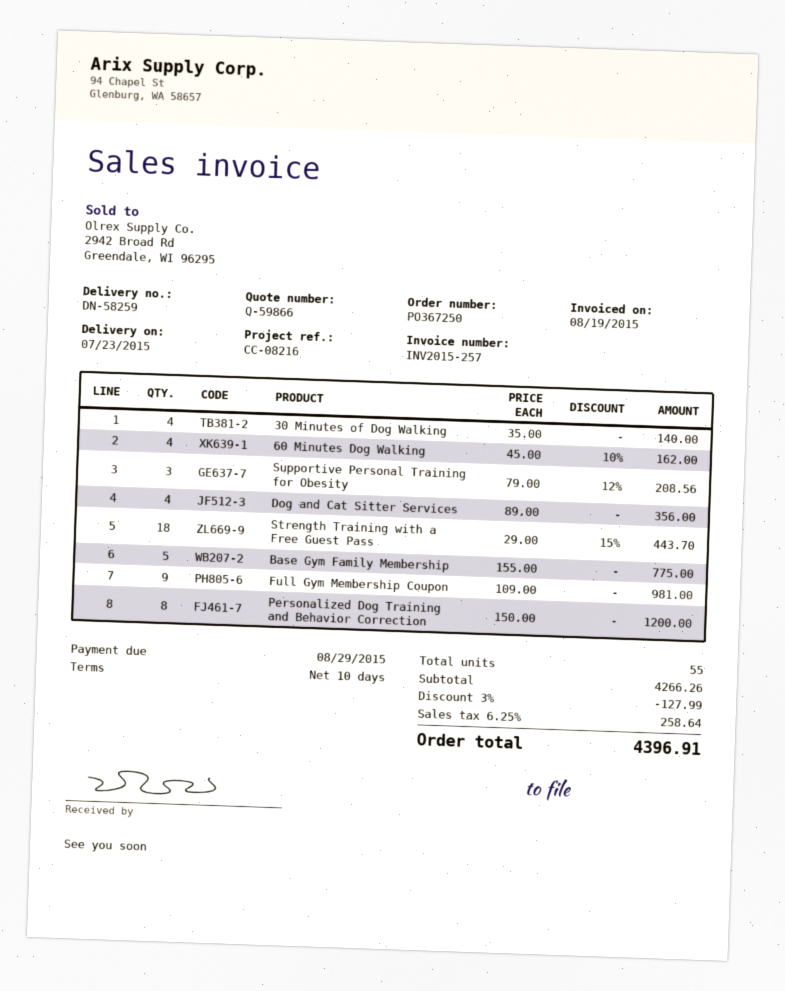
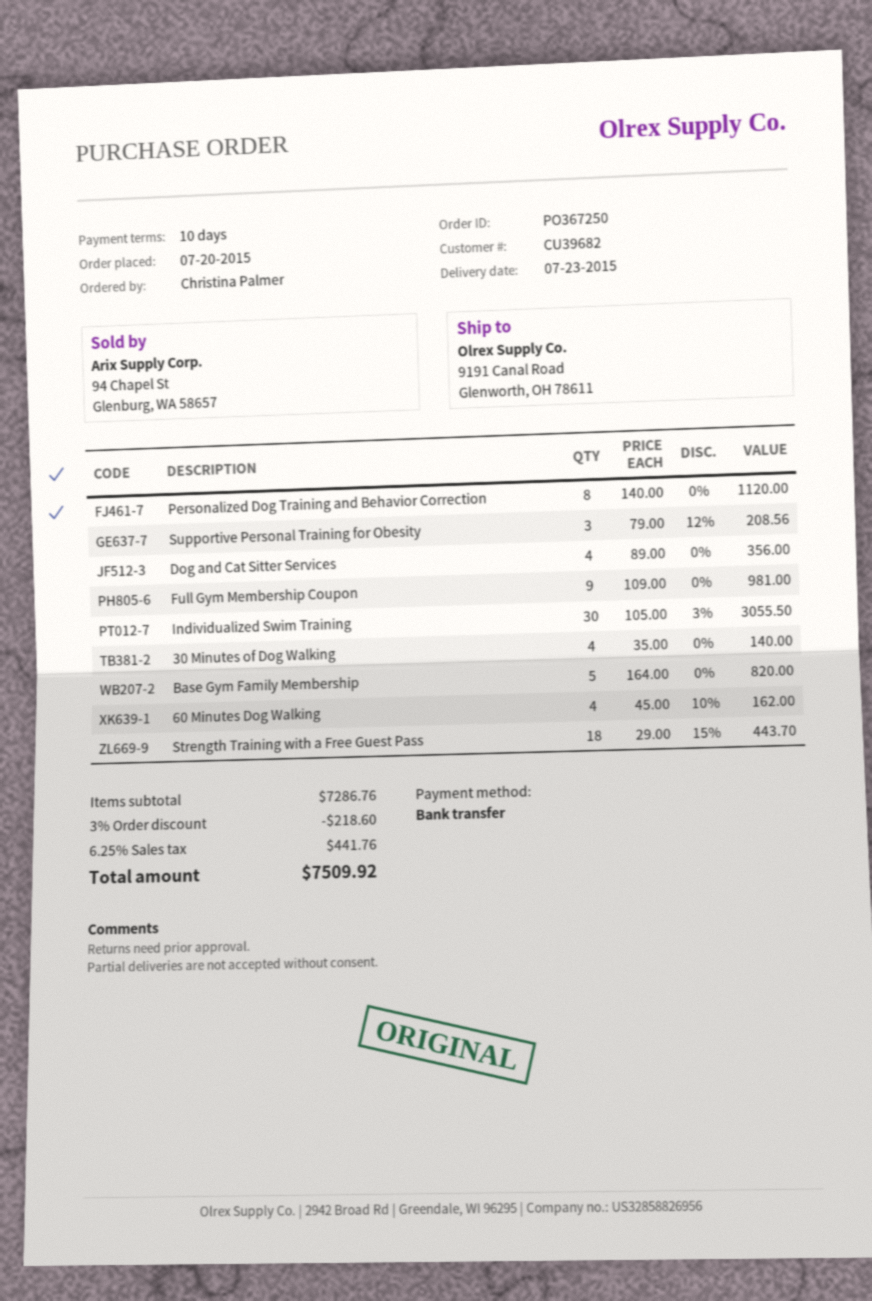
Base Gym Family Membership: 5 x 155.00 = 775.00 -> 5 x 164.00 = 820.00
Personalized Dog Training and Behavior Correction: 8 x 150.00 = 1200.00 -> 8 x 140.00 = 1120.00
Individualized Swim Training: none -> 30 x 105.00 - 3% = 3055.50
subtotal: 4266.26 -> 7286.76
discount: 3% = 127.99 -> 3% = 218.60
tax: 6.25% = 258.64 -> 6.25% = 441.76
total: 4396.91 -> 7509.92

